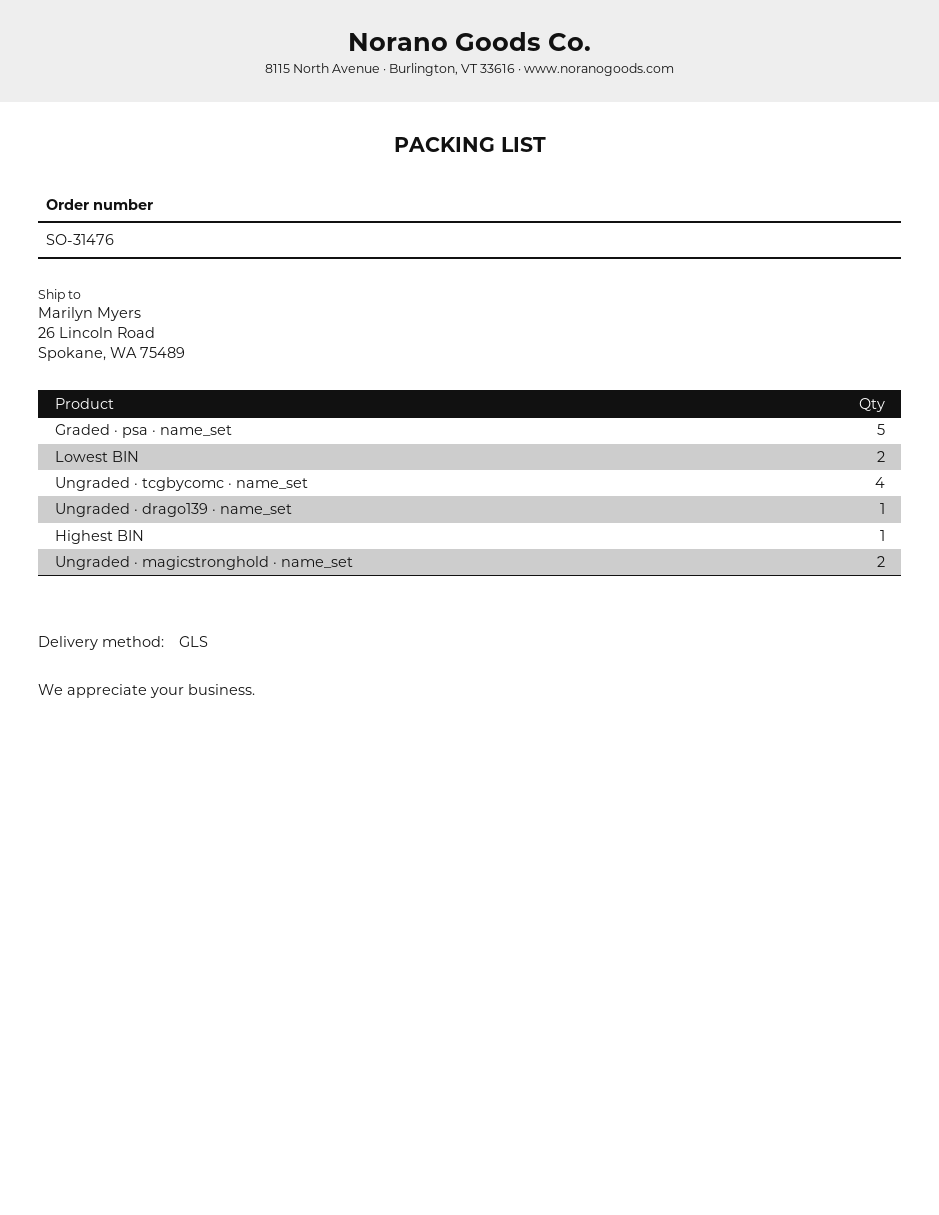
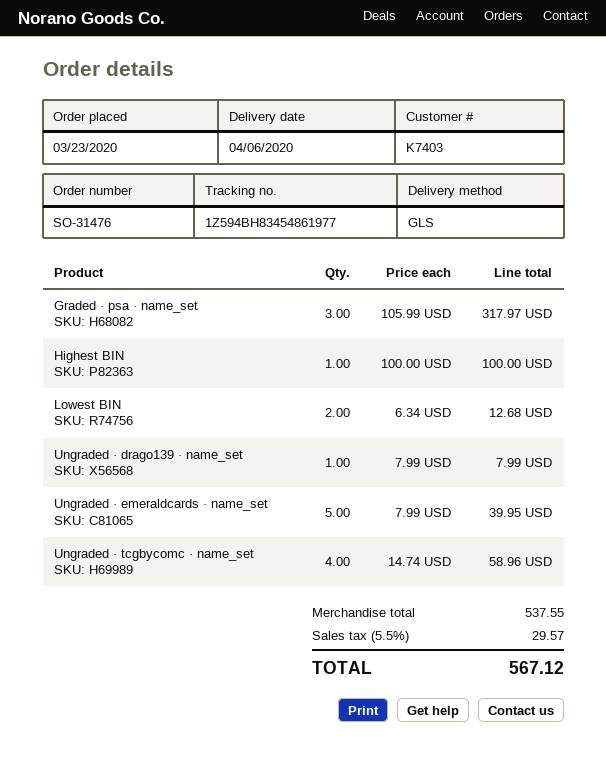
Graded · psa · name_set: 5 -> 3
Ungraded · magicstronghold · name_set: 2 -> none
Ungraded · emeraldcards · name_set: none -> 5

